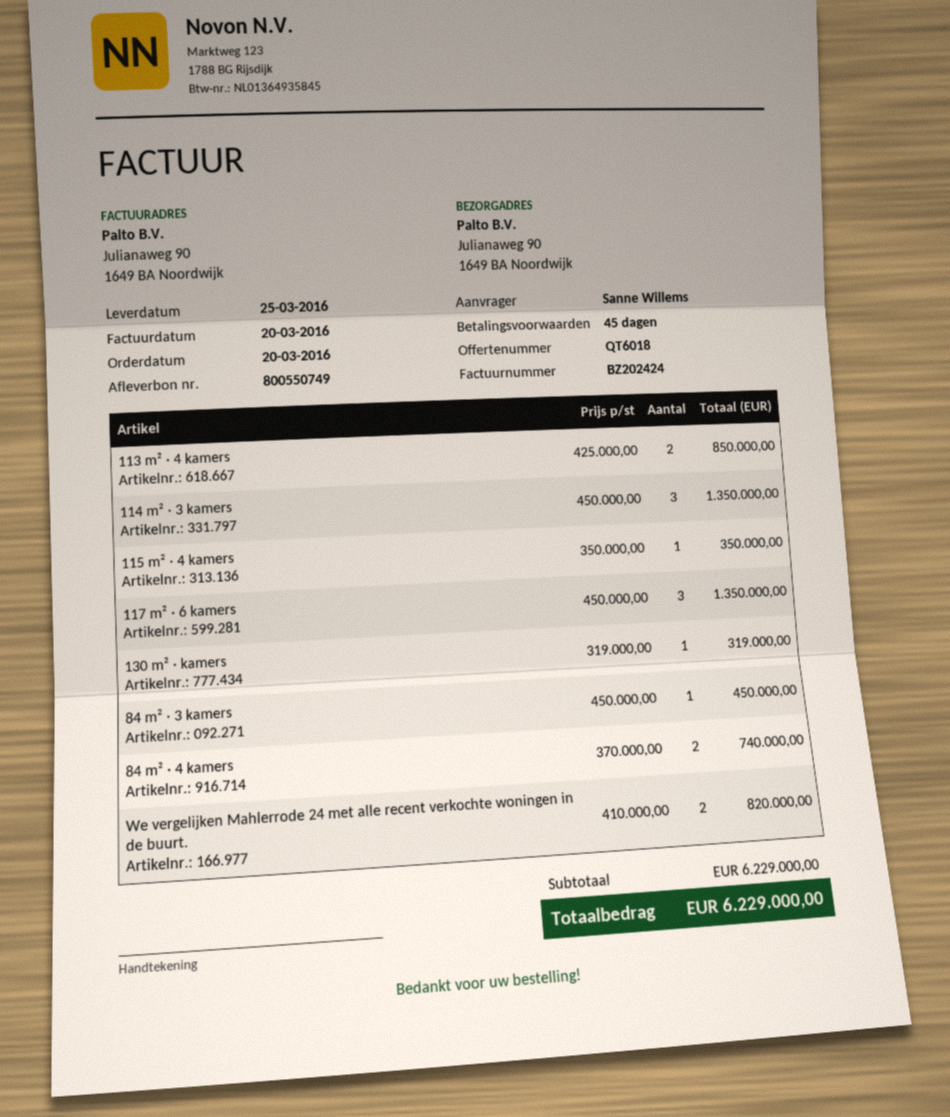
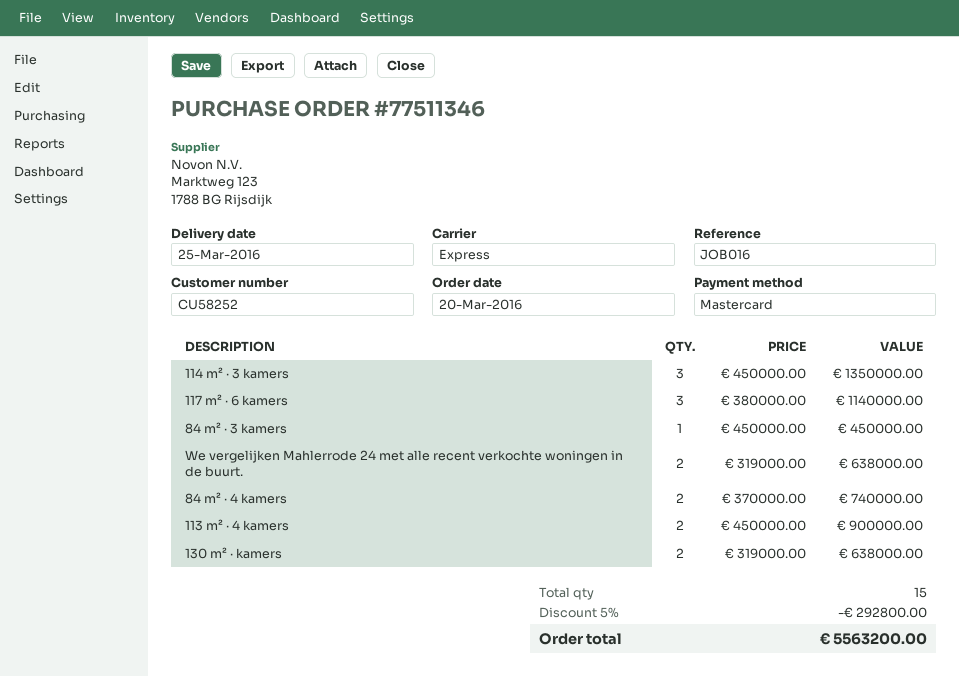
113 m² · 4 kamers: 2 x 425000.00 = 850000.00 -> 2 x 450000.00 = 900000.00
115 m² · 4 kamers: 1 x 350000.00 = 350000.00 -> none
117 m² · 6 kamers: 3 x 450000.00 = 1350000.00 -> 3 x 380000.00 = 1140000.00
130 m² · kamers: 1 x 319000.00 = 319000.00 -> 2 x 319000.00 = 638000.00
We vergelijken Mahlerrode 24 met alle recent verkochte woningen in de buurt.: 2 x 410000.00 = 820000.00 -> 2 x 319000.00 = 638000.00
discount: none -> 5% = 292800.00
total: 6229000.00 -> 5563200.00

